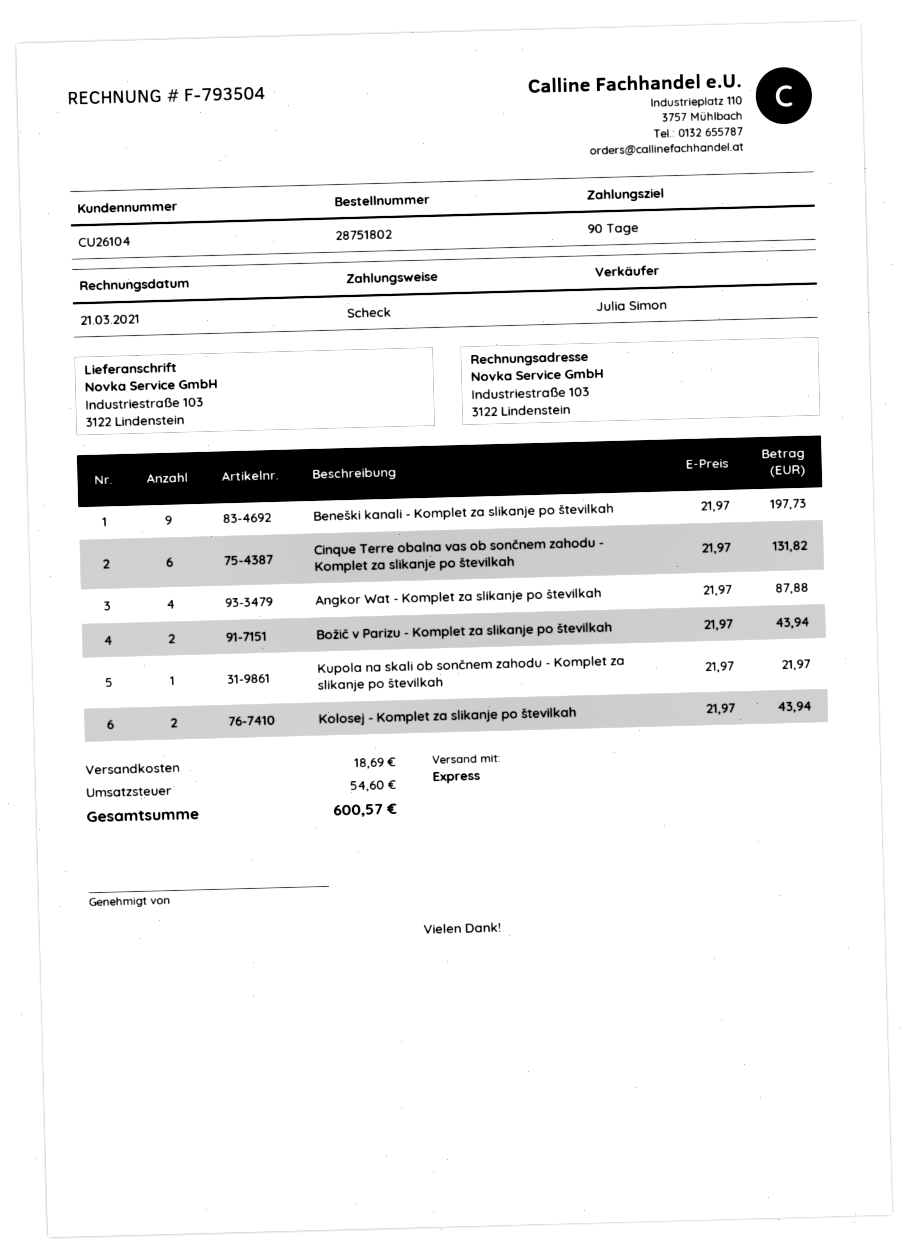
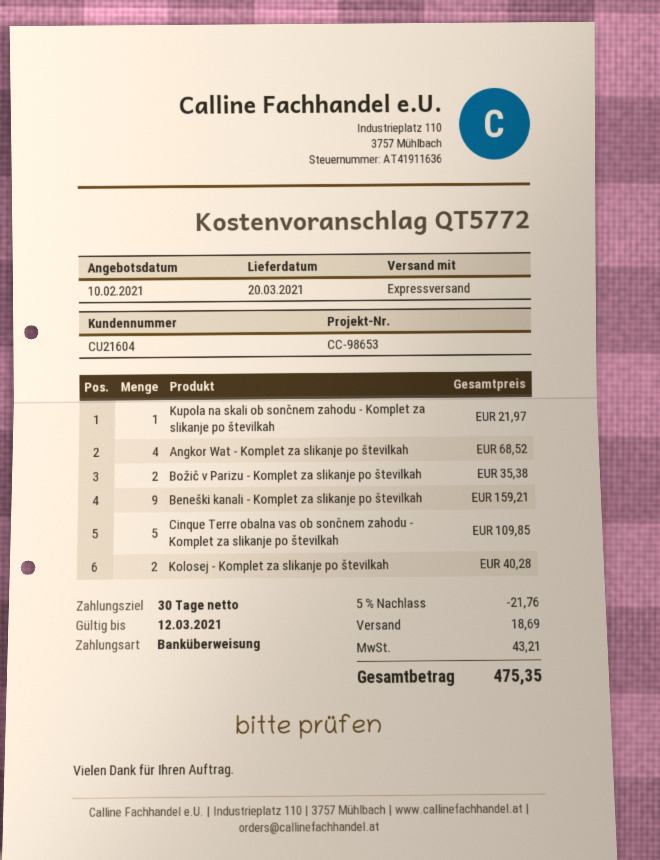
payment terms: 90 days -> 30 days
customer number: CU26104 -> CU21604
payment method: cheque -> bank transfer
Beneški kanali - Komplet za slikanje po številkah: 9 for 197.73 -> 9 for 159.21
Cinque Terre obalna vas ob sončnem zahodu - Komplet za slikanje po številkah: 6 for 131.82 -> 5 for 109.85
Angkor Wat - Komplet za slikanje po številkah: 4 for 87.88 -> 4 for 68.52
Božič v Parizu - Komplet za slikanje po številkah: 2 for 43.94 -> 2 for 35.38
Kolosej - Komplet za slikanje po številkah: 2 for 43.94 -> 2 for 40.28
discount: none -> 5% = 21.76
tax: 54.60 -> 43.21
total: 600.57 -> 475.35

